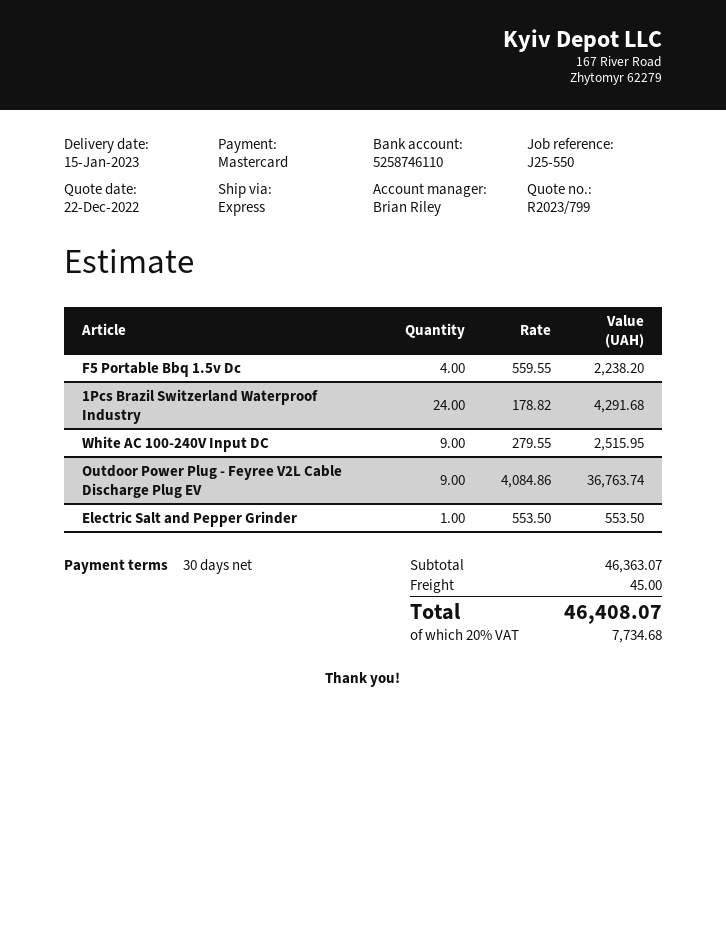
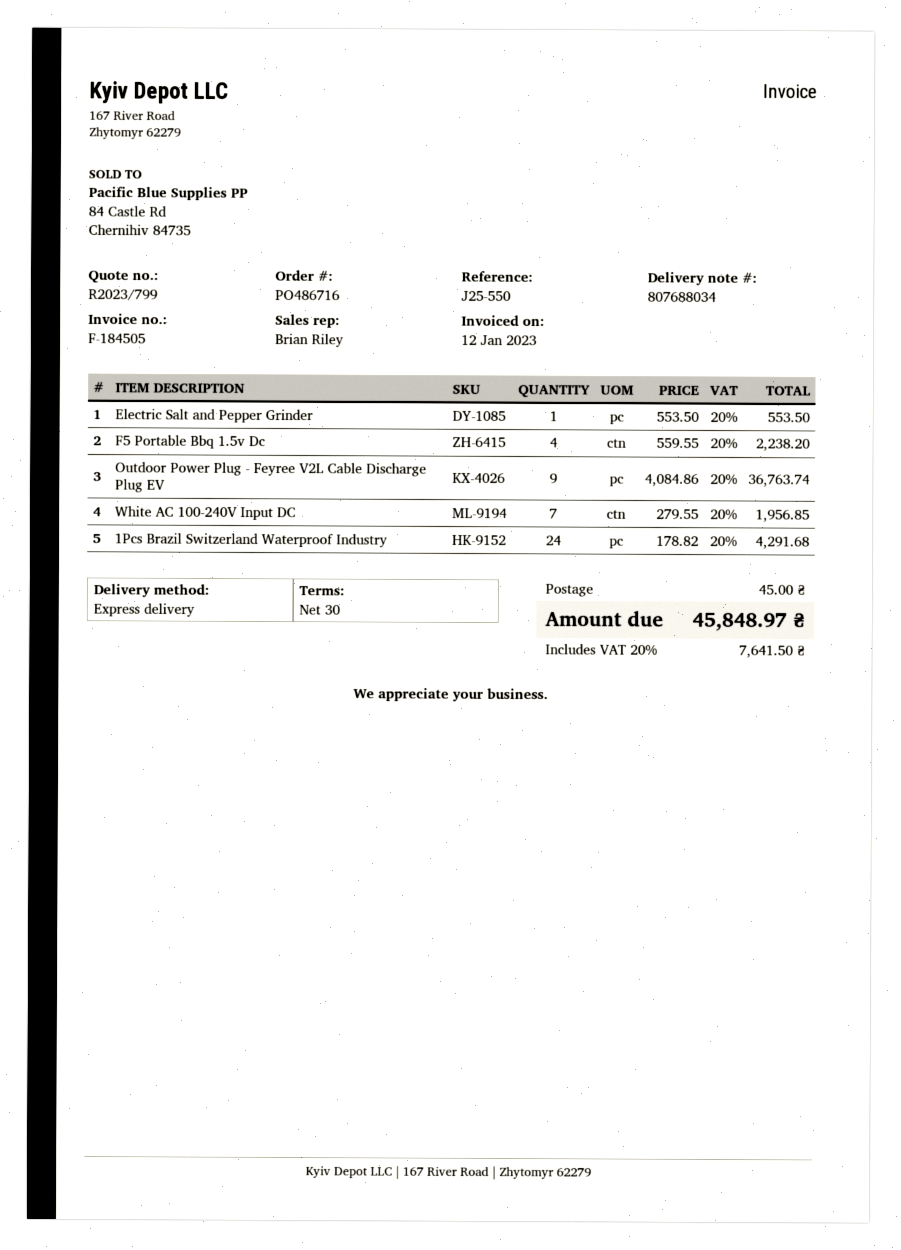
White AC 100-240V Input DC: 9 x 279.55 = 2515.95 -> 7 x 279.55 = 1956.85
tax: 20% = 7734.68 -> 20% = 7641.50
total: 46408.07 -> 45848.97

